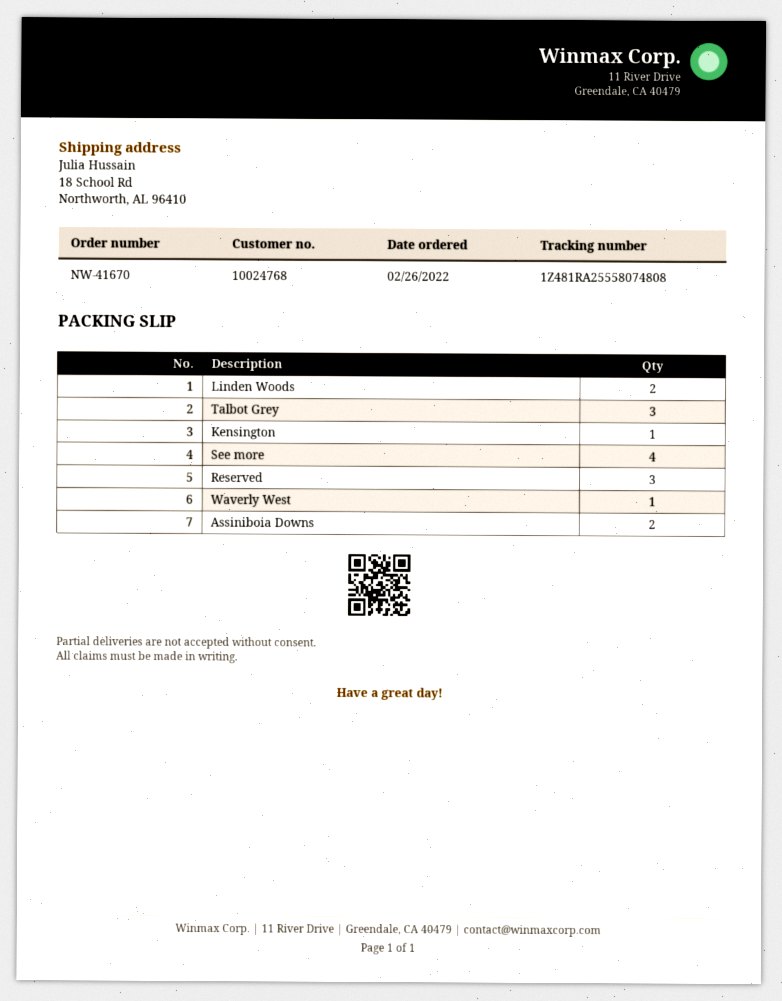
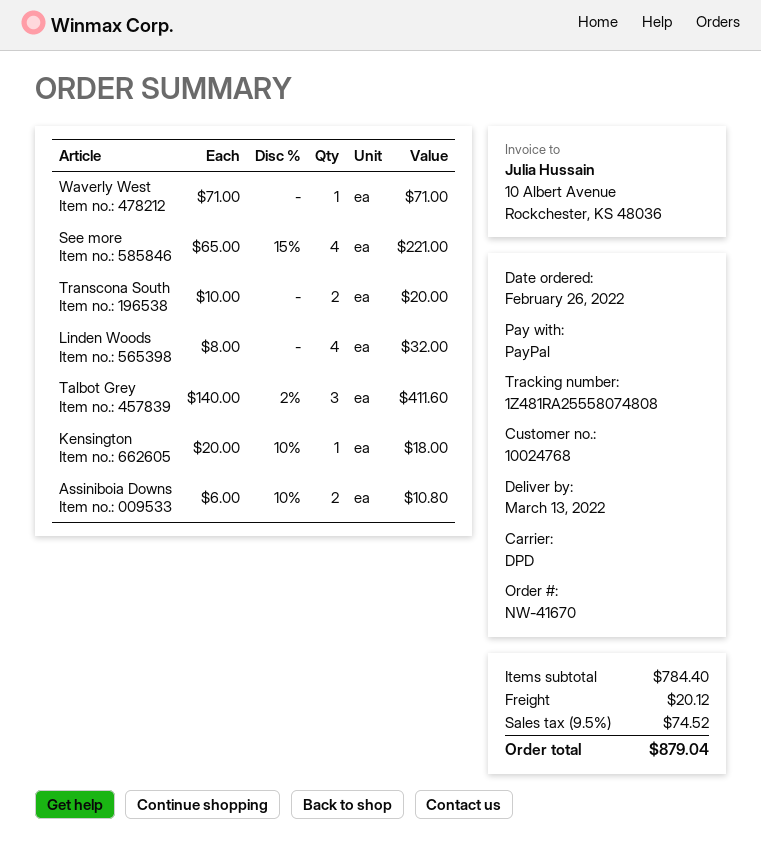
Linden Woods: 2 -> 4
Reserved: 3 -> none
Transcona South: none -> 2

